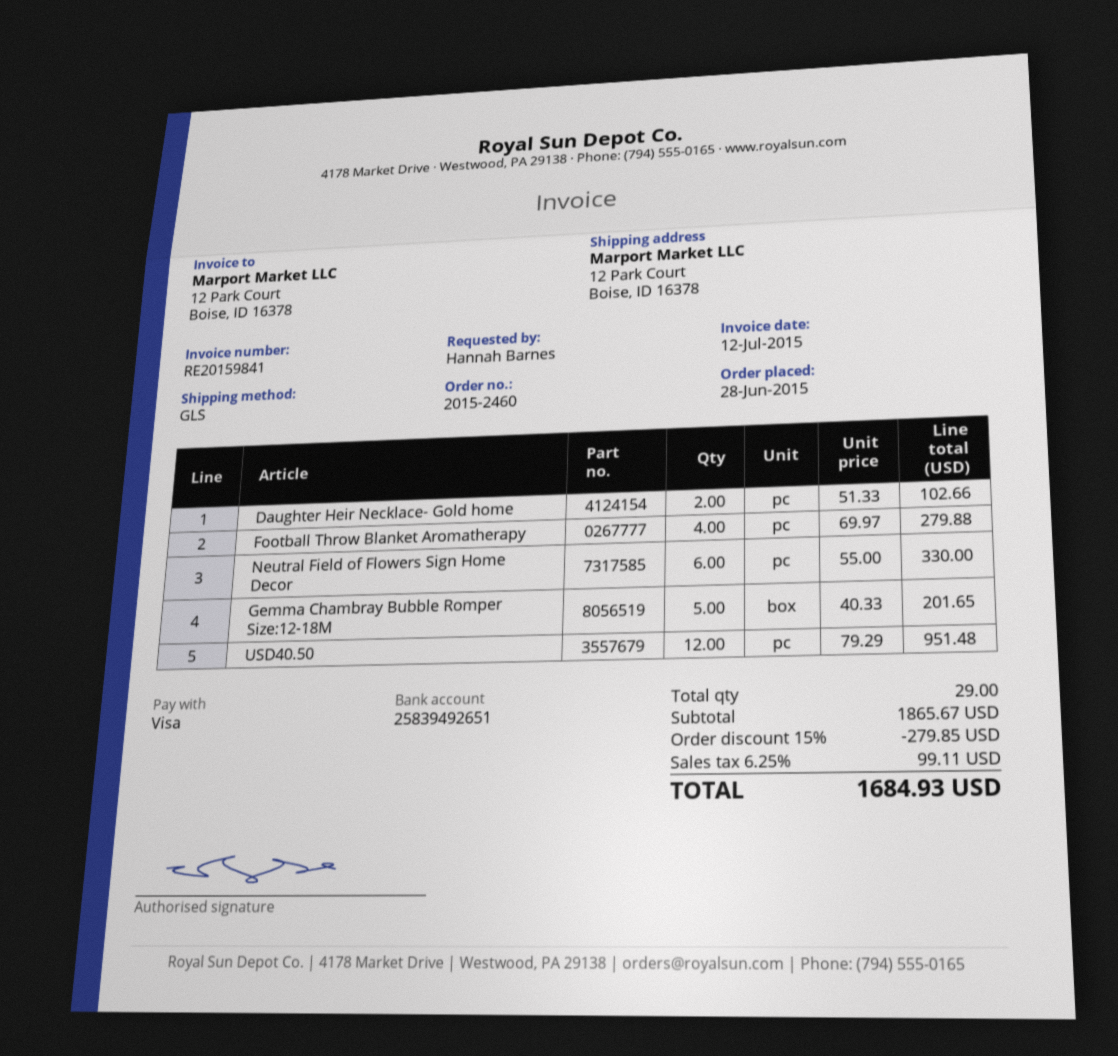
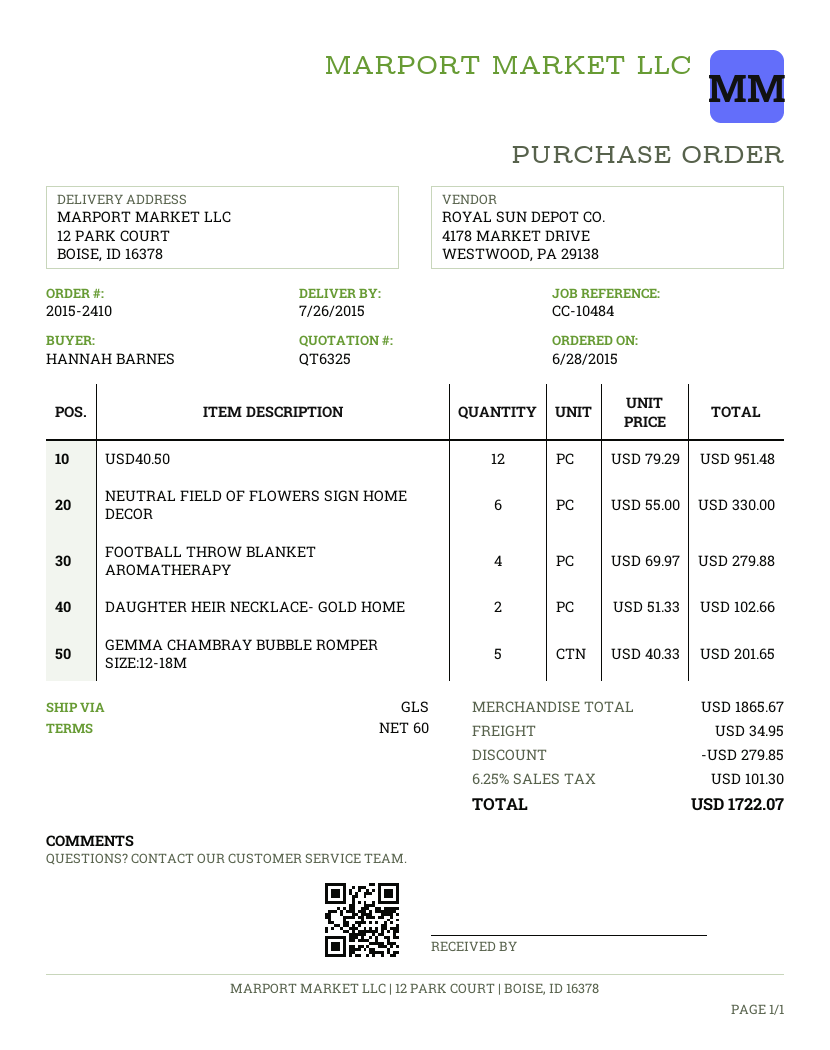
order number: 2015-2460 -> 2015-2410
shipping: none -> 34.95
tax: 6.25% = 99.11 -> 6.25% = 101.30
total: 1684.93 -> 1722.07

